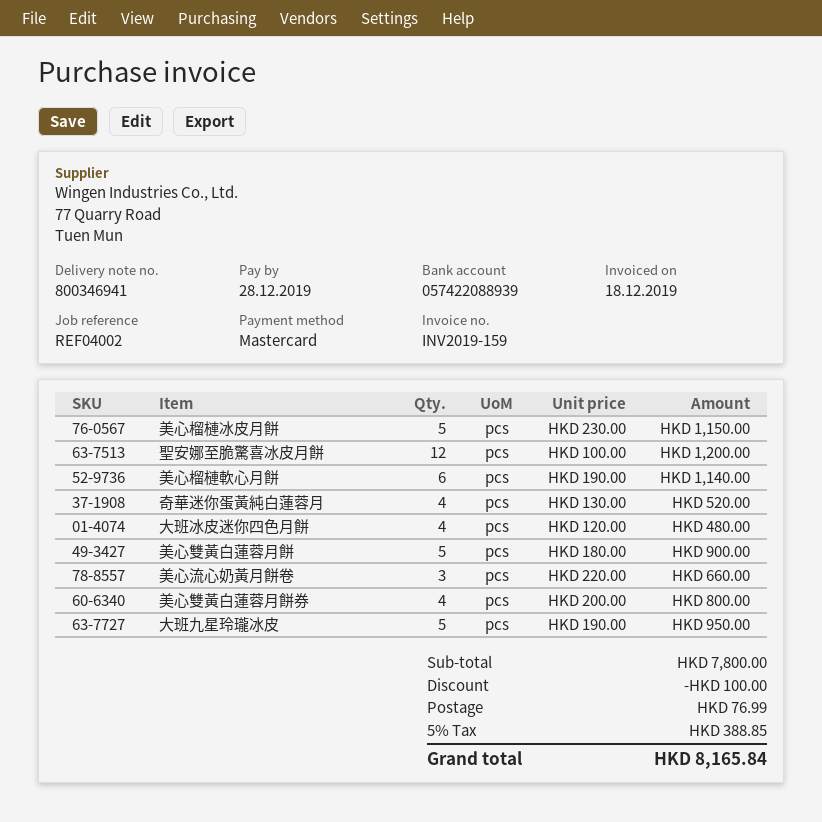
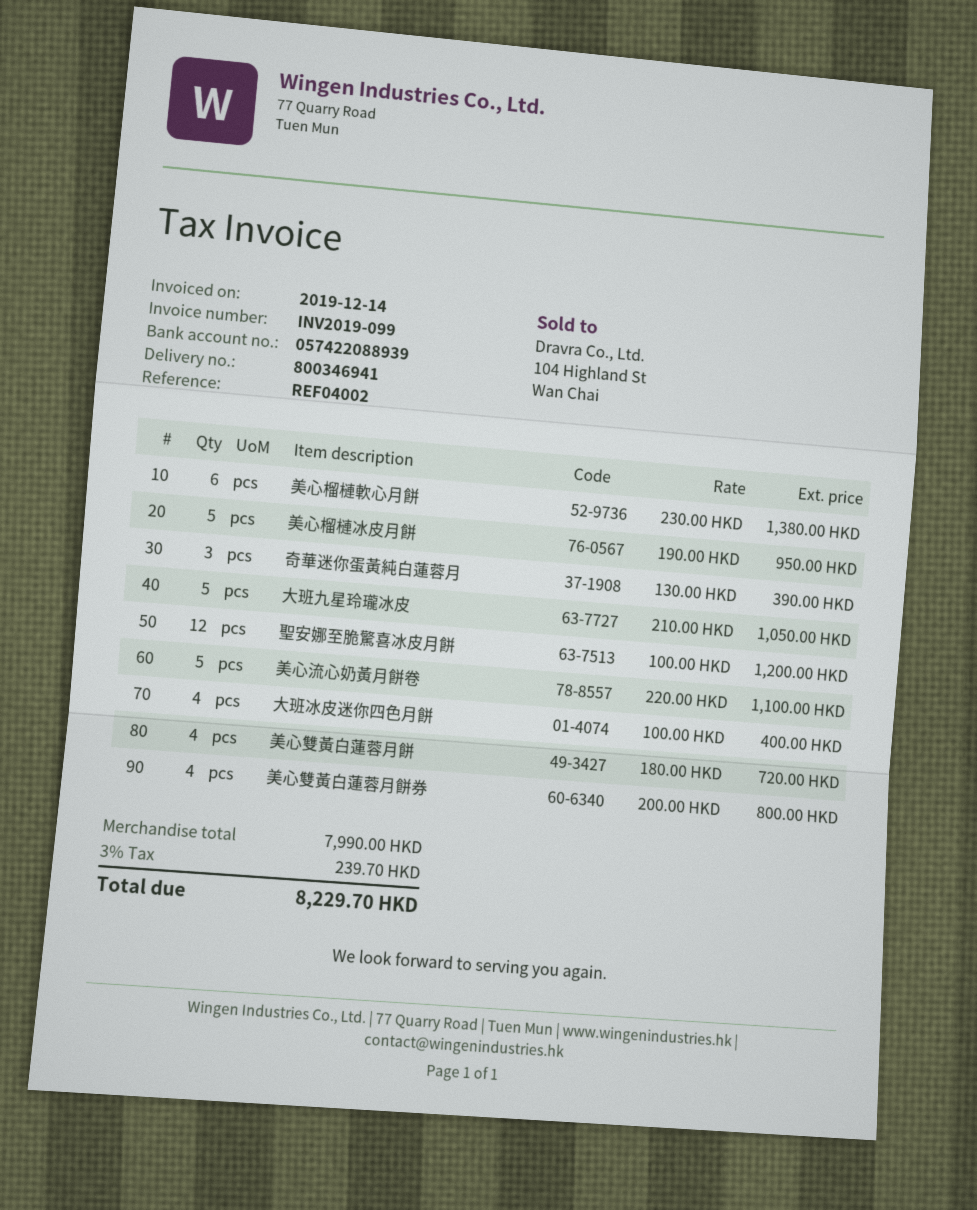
invoice number: INV2019-159 -> INV2019-099
invoice date: 2019-12-18 -> 2019-12-14
美心榴槤冰皮月餅: 5 x 230.00 = 1150.00 -> 5 x 190.00 = 950.00
美心榴槤軟心月餅: 6 x 190.00 = 1140.00 -> 6 x 230.00 = 1380.00
奇華迷你蛋黃純白蓮蓉月: 4 x 130.00 = 520.00 -> 3 x 130.00 = 390.00
大班冰皮迷你四色月餅: 4 x 120.00 = 480.00 -> 4 x 100.00 = 400.00
美心雙黃白蓮蓉月餅: 5 x 180.00 = 900.00 -> 4 x 180.00 = 720.00
美心流心奶黃月餅卷: 3 x 220.00 = 660.00 -> 5 x 220.00 = 1100.00
大班九星玲瓏冰皮: 5 x 190.00 = 950.00 -> 5 x 210.00 = 1050.00
subtotal: 7800.00 -> 7990.00
discount: 100.00 -> none
shipping: 76.99 -> none
tax: 5% = 388.85 -> 3% = 239.70
total: 8165.84 -> 8229.70

